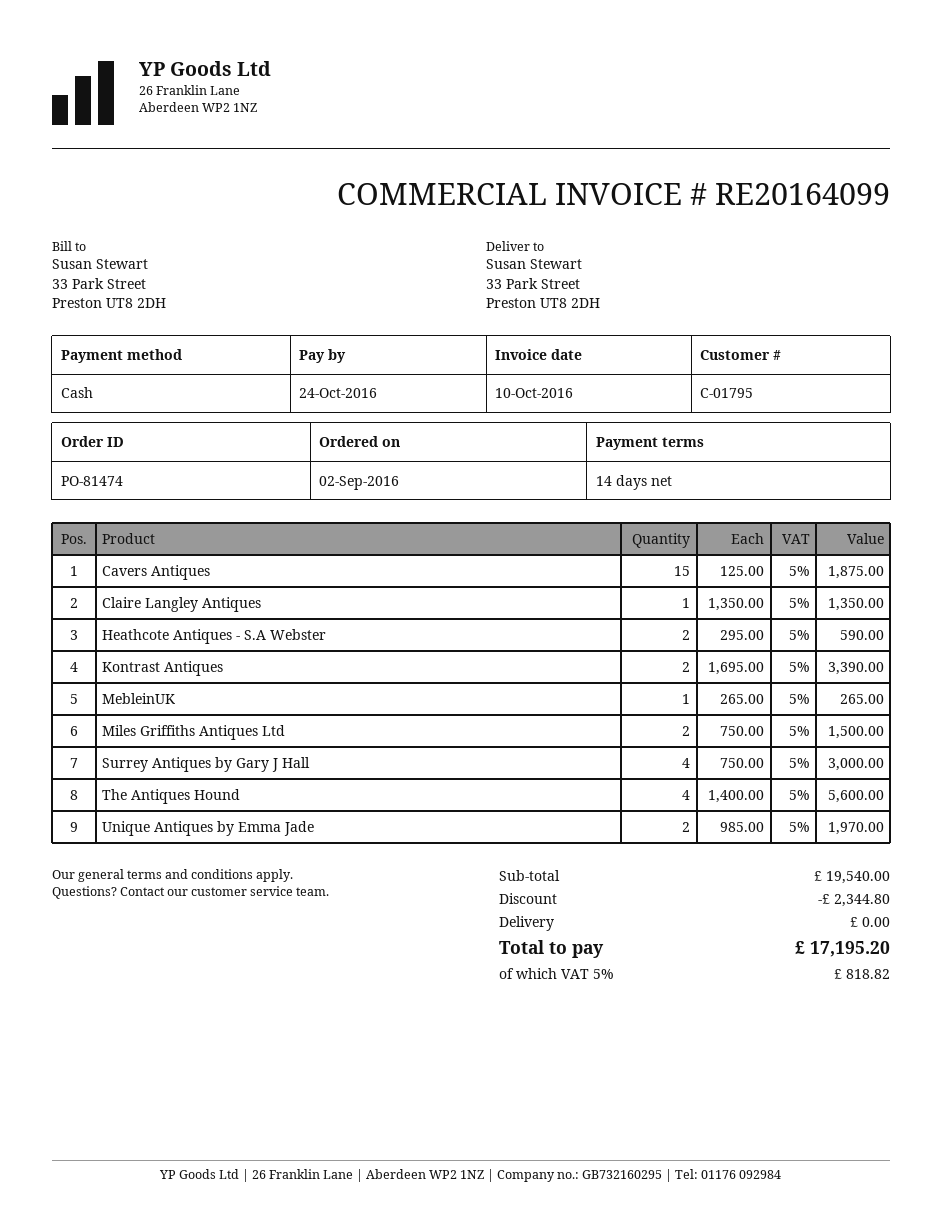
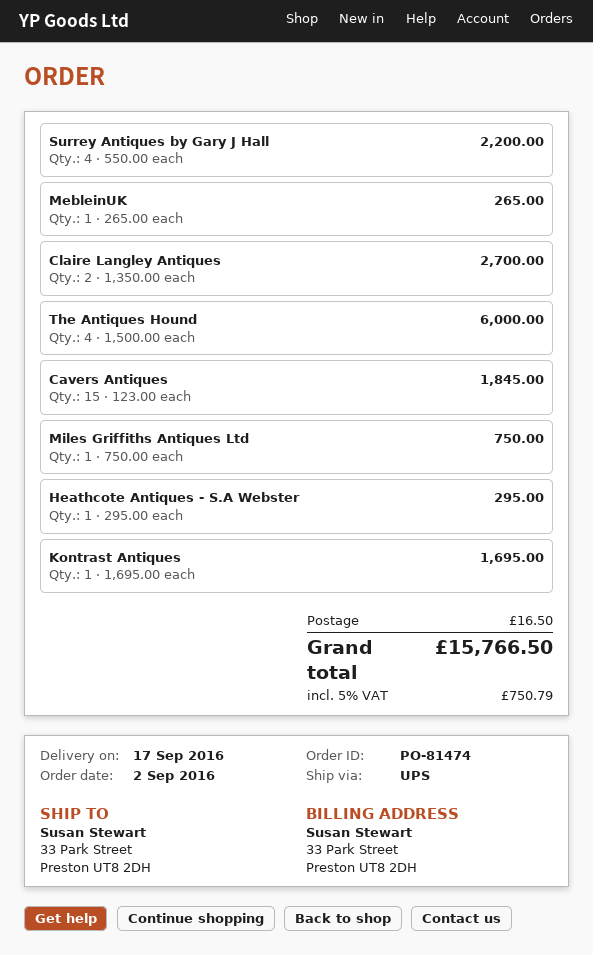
Cavers Antiques: 15 x 125.00 = 1875.00 -> 15 x 123.00 = 1845.00
Claire Langley Antiques: 1 x 1350.00 = 1350.00 -> 2 x 1350.00 = 2700.00
Heathcote Antiques - S.A Webster: 2 x 295.00 = 590.00 -> 1 x 295.00 = 295.00
Kontrast Antiques: 2 x 1695.00 = 3390.00 -> 1 x 1695.00 = 1695.00
Miles Griffiths Antiques Ltd: 2 x 750.00 = 1500.00 -> 1 x 750.00 = 750.00
Surrey Antiques by Gary J Hall: 4 x 750.00 = 3000.00 -> 4 x 550.00 = 2200.00
The Antiques Hound: 4 x 1400.00 = 5600.00 -> 4 x 1500.00 = 6000.00
Unique Antiques by Emma Jade: 2 x 985.00 = 1970.00 -> none
discount: 2344.80 -> none
shipping: 0.00 -> 16.50
tax: 5% = 818.82 -> 5% = 750.79
total: 17195.20 -> 15766.50

